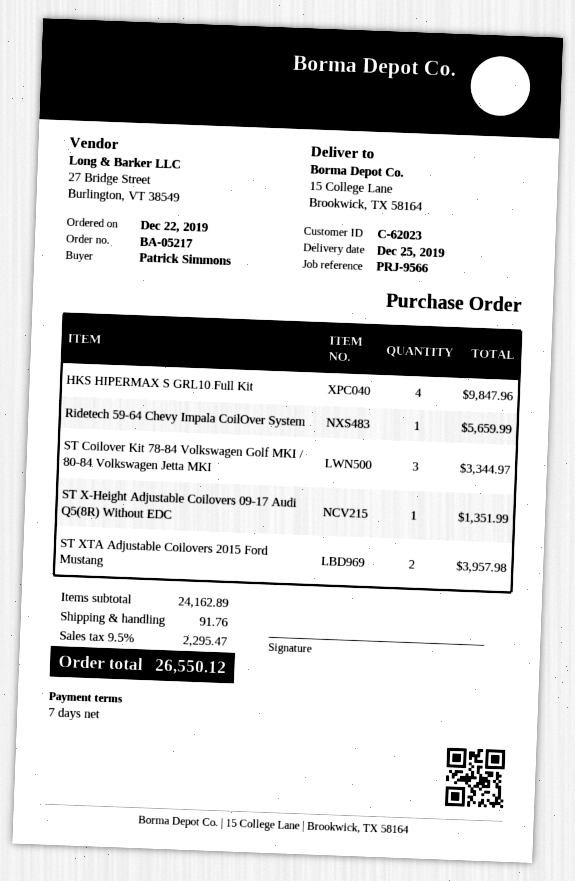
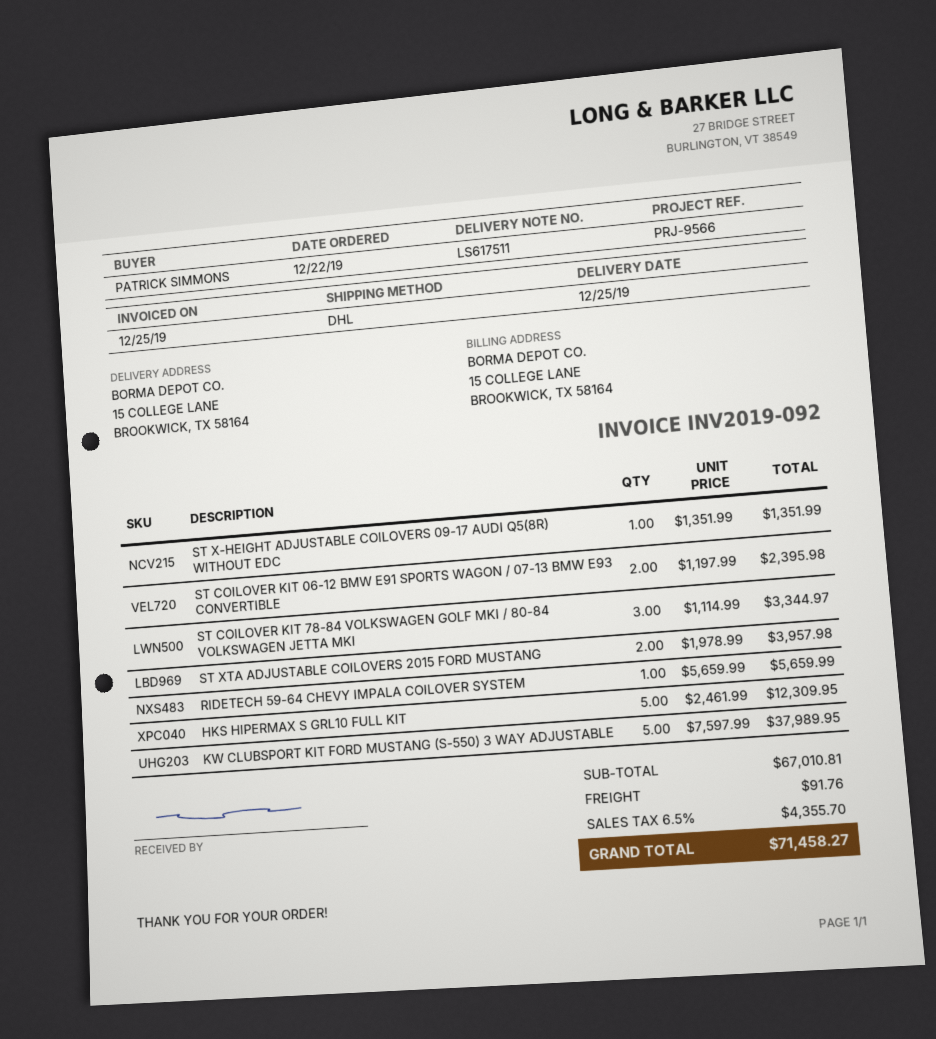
HKS HIPERMAX S GRL10 Full Kit: 4 for 9847.96 -> 5 for 12309.95
ST COILOVER KIT 06-12 BMW E91 SPORTS WAGON / 07-13 BMW E93 CONVERTIBLE: none -> 2 for 2395.98
KW CLUBSPORT KIT FORD MUSTANG (S-550) 3 WAY ADJUSTABLE: none -> 5 for 37989.95
subtotal: 24162.89 -> 67010.81
tax: 9.5% = 2295.47 -> 6.5% = 4355.70
total: 26550.12 -> 71458.27

